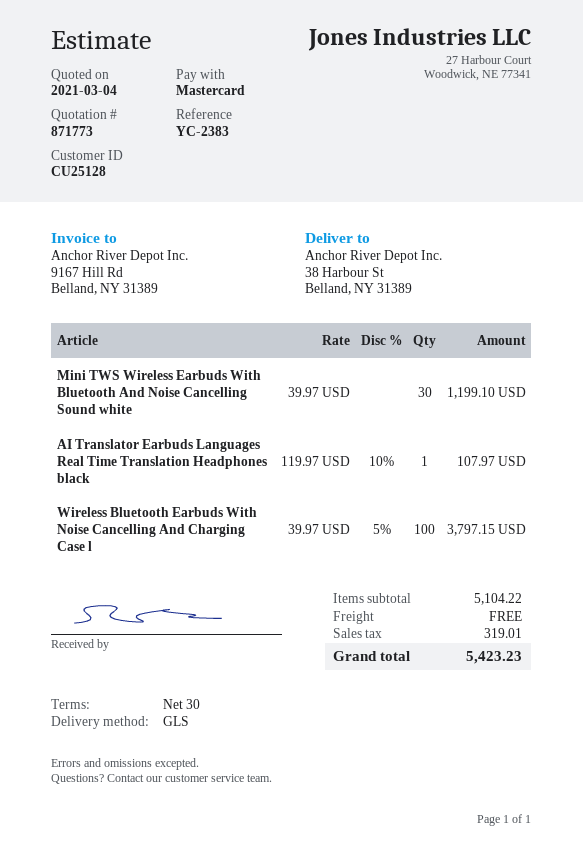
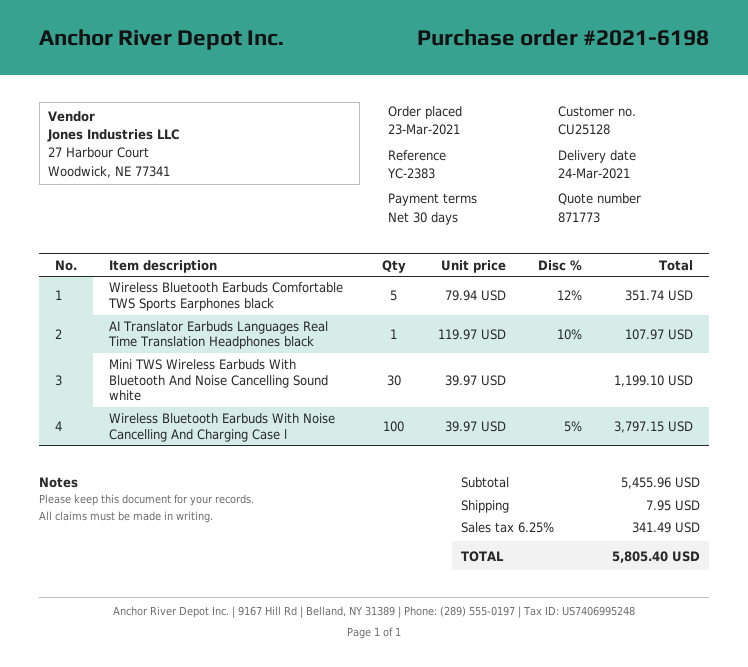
Wireless Bluetooth Earbuds Comfortable TWS Sports Earphones black: none -> 5 x 79.94 - 12% = 351.74
subtotal: 5104.22 -> 5455.96
shipping: 0.00 -> 7.95
tax: 319.01 -> 341.49
total: 5423.23 -> 5805.40

